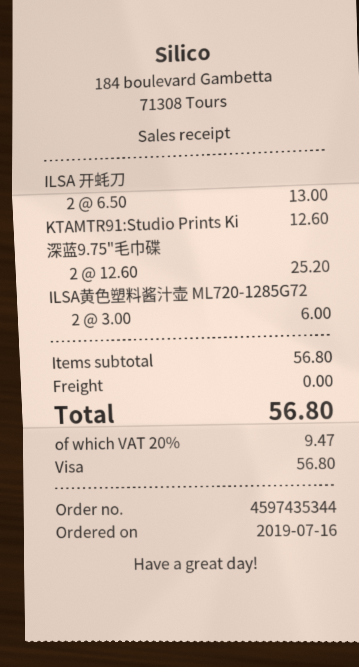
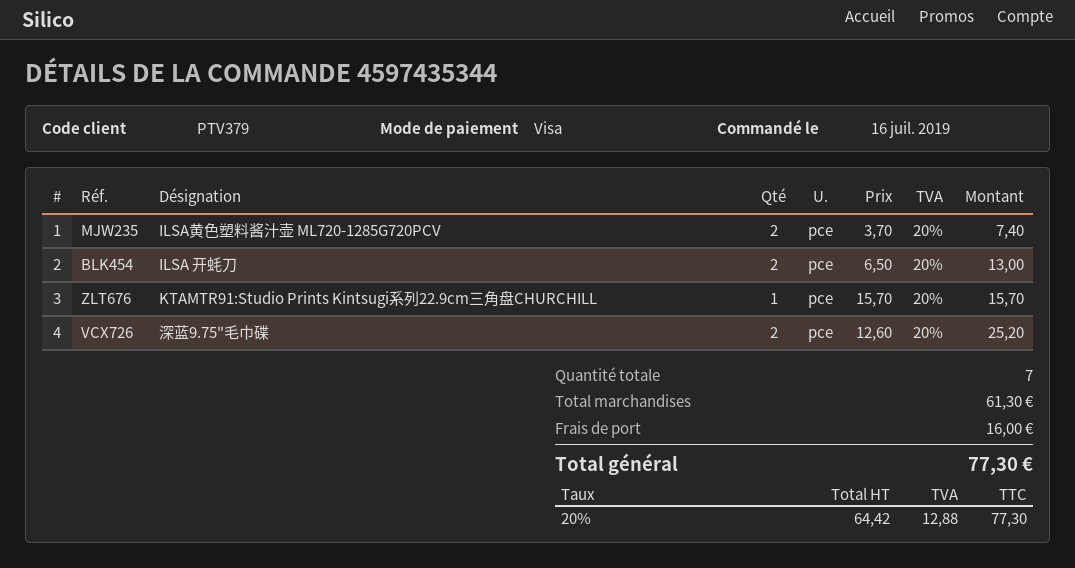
KTAMTR91:Studio Prints Ki: 1 x 12.60 = 12.60 -> 1 x 15.70 = 15.70
ILSA黄色塑料酱汁壶 ML720-1285G72: 2 x 3.00 = 6.00 -> 2 x 3.70 = 7.40
subtotal: 56.80 -> 61.30
shipping: 0.00 -> 16.00
tax: 20% = 9.47 -> 20% = 12.88
total: 56.80 -> 77.30

